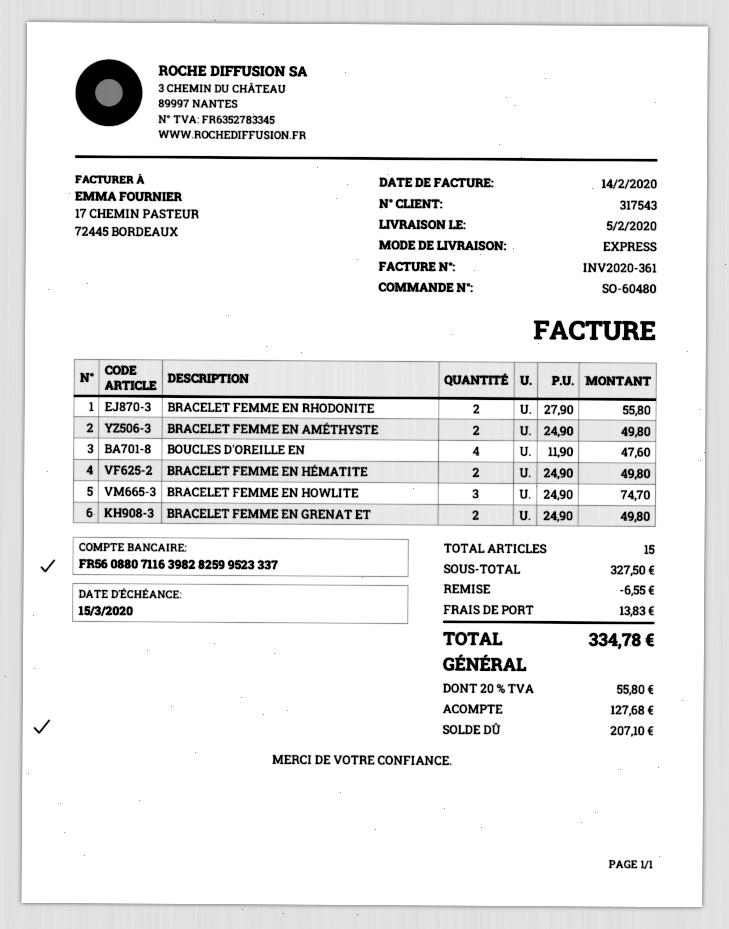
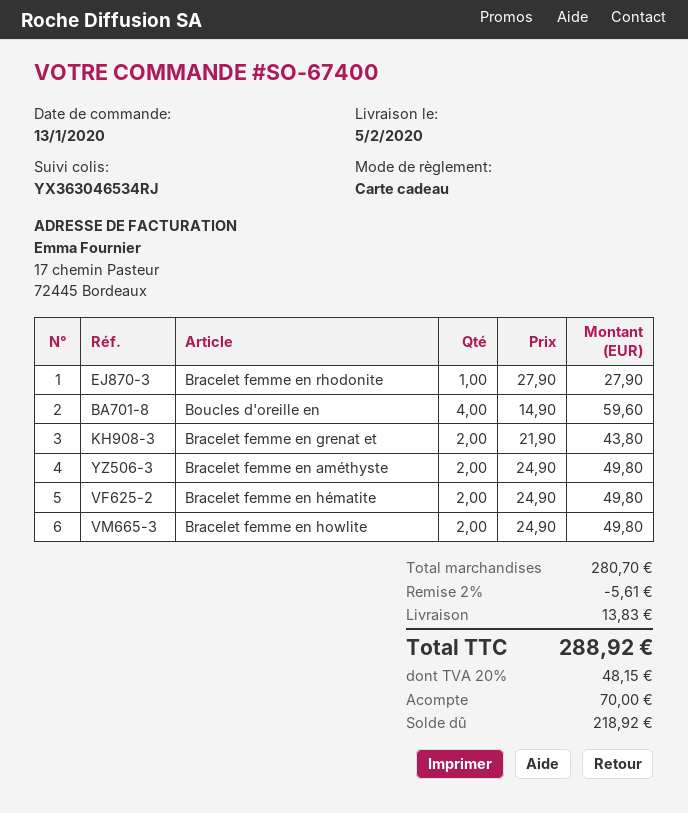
order number: SO-60480 -> SO-67400
BRACELET FEMME EN RHODONITE: 2 x 27.90 = 55.80 -> 1 x 27.90 = 27.90
BOUCLES D'OREILLE EN: 4 x 11.90 = 47.60 -> 4 x 14.90 = 59.60
BRACELET FEMME EN HOWLITE: 3 x 24.90 = 74.70 -> 2 x 24.90 = 49.80
BRACELET FEMME EN GRENAT ET: 2 x 24.90 = 49.80 -> 2 x 21.90 = 43.80
subtotal: 327.50 -> 280.70
discount: 6.55 -> 5.61
tax: 20% = 55.80 -> 20% = 48.15
total: 334.78 -> 288.92
deposit: 127.68 -> 70.00
balance: 207.10 -> 218.92

